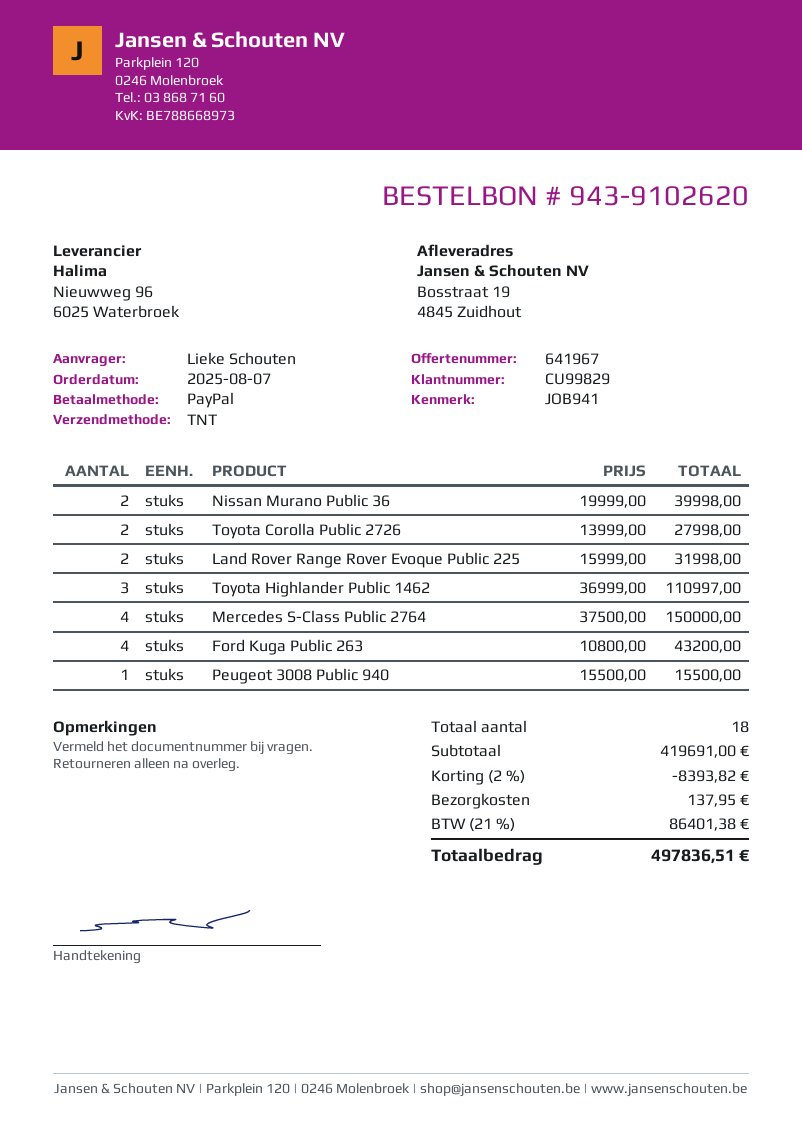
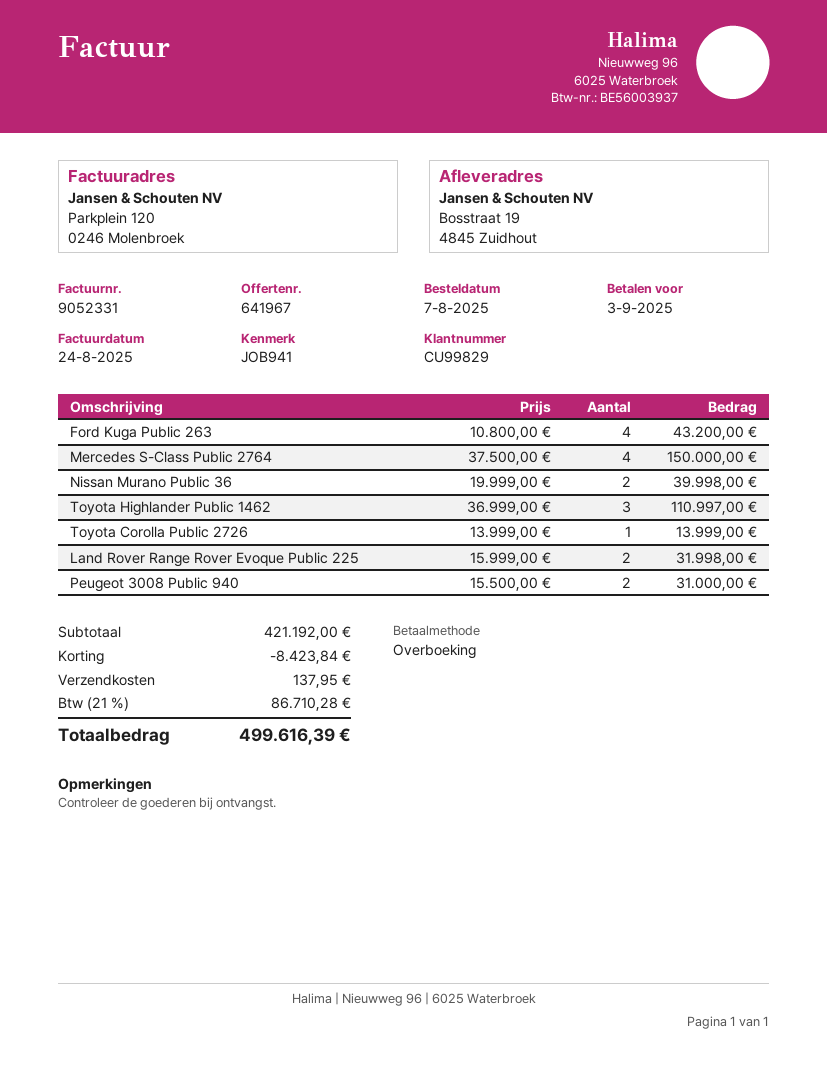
payment method: PayPal -> bank transfer
Toyota Corolla Public 2726: 2 x 13999.00 = 27998.00 -> 1 x 13999.00 = 13999.00
Peugeot 3008 Public 940: 1 x 15500.00 = 15500.00 -> 2 x 15500.00 = 31000.00
subtotal: 419691.00 -> 421192.00
discount: 8393.82 -> 8423.84
tax: 21% = 86401.38 -> 21% = 86710.28
total: 497836.51 -> 499616.39

